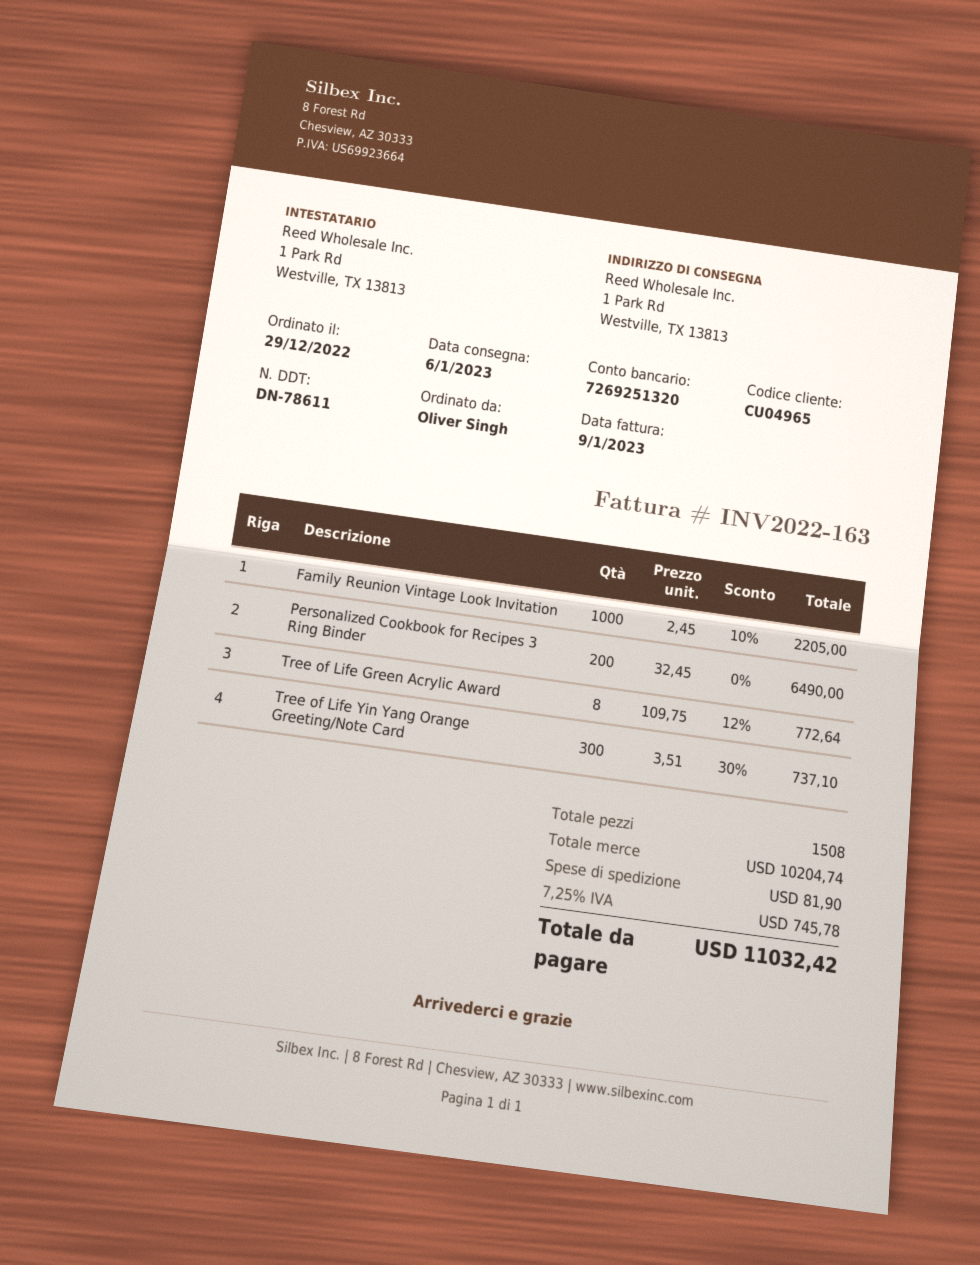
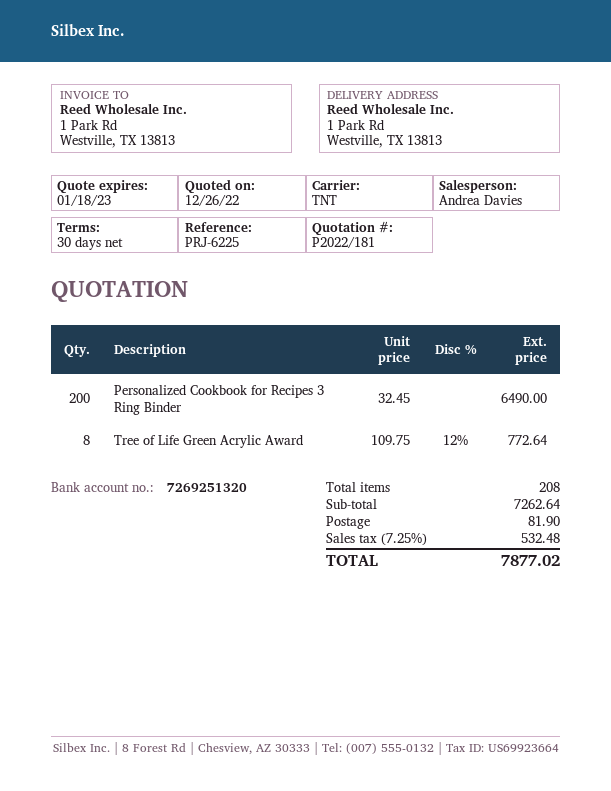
Family Reunion Vintage Look Invitation: 1000 x 2.45 - 10% = 2205.00 -> none
Tree of Life Yin Yang Orange Greeting/Note Card: 300 x 3.51 - 30% = 737.10 -> none
total quantity: 1508 -> 208
subtotal: 10204.74 -> 7262.64
tax: 7.25% = 745.78 -> 7.25% = 532.48
total: 11032.42 -> 7877.02

